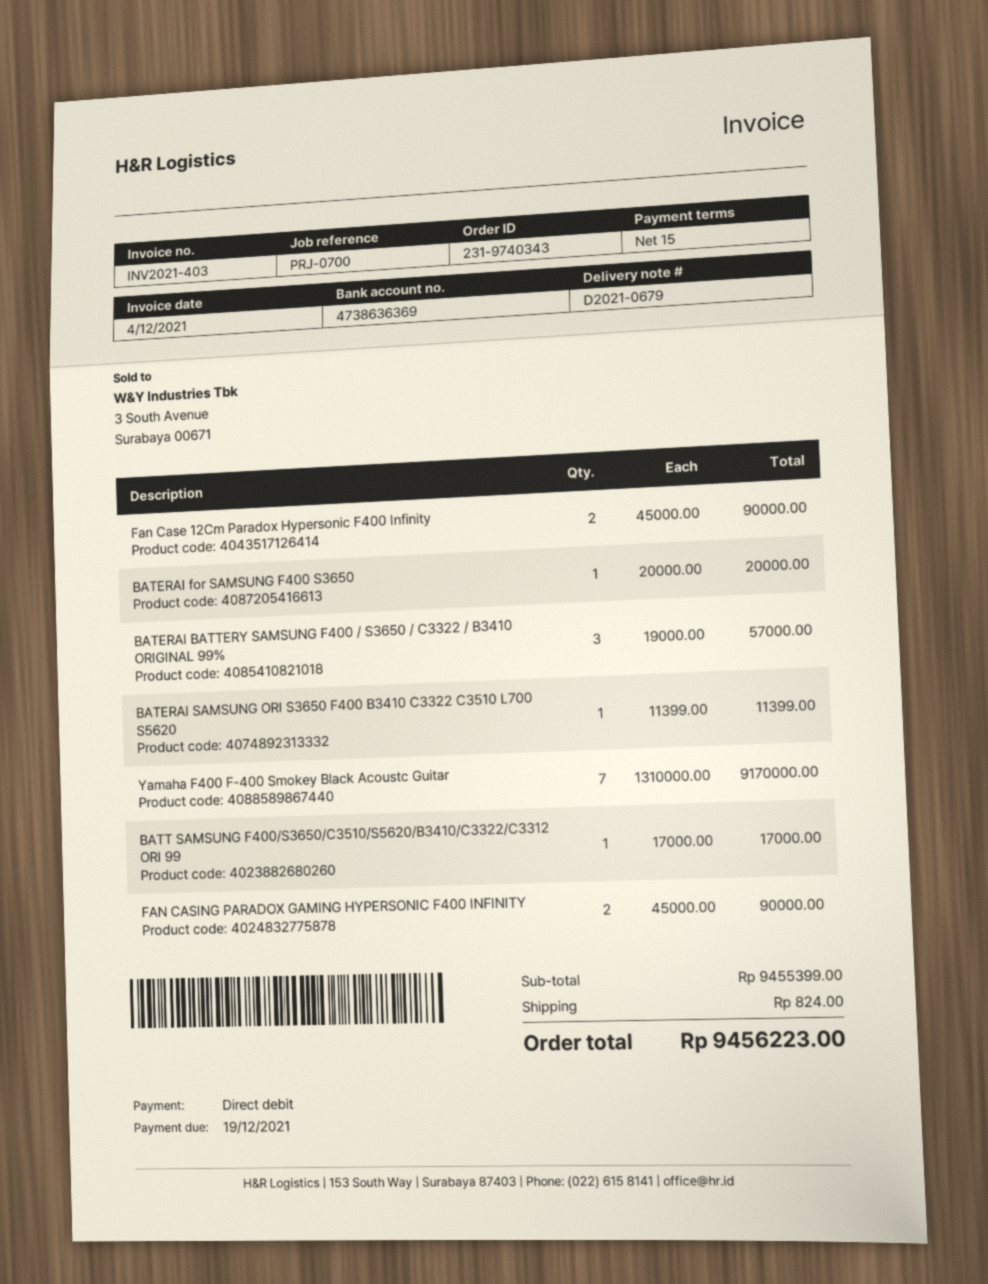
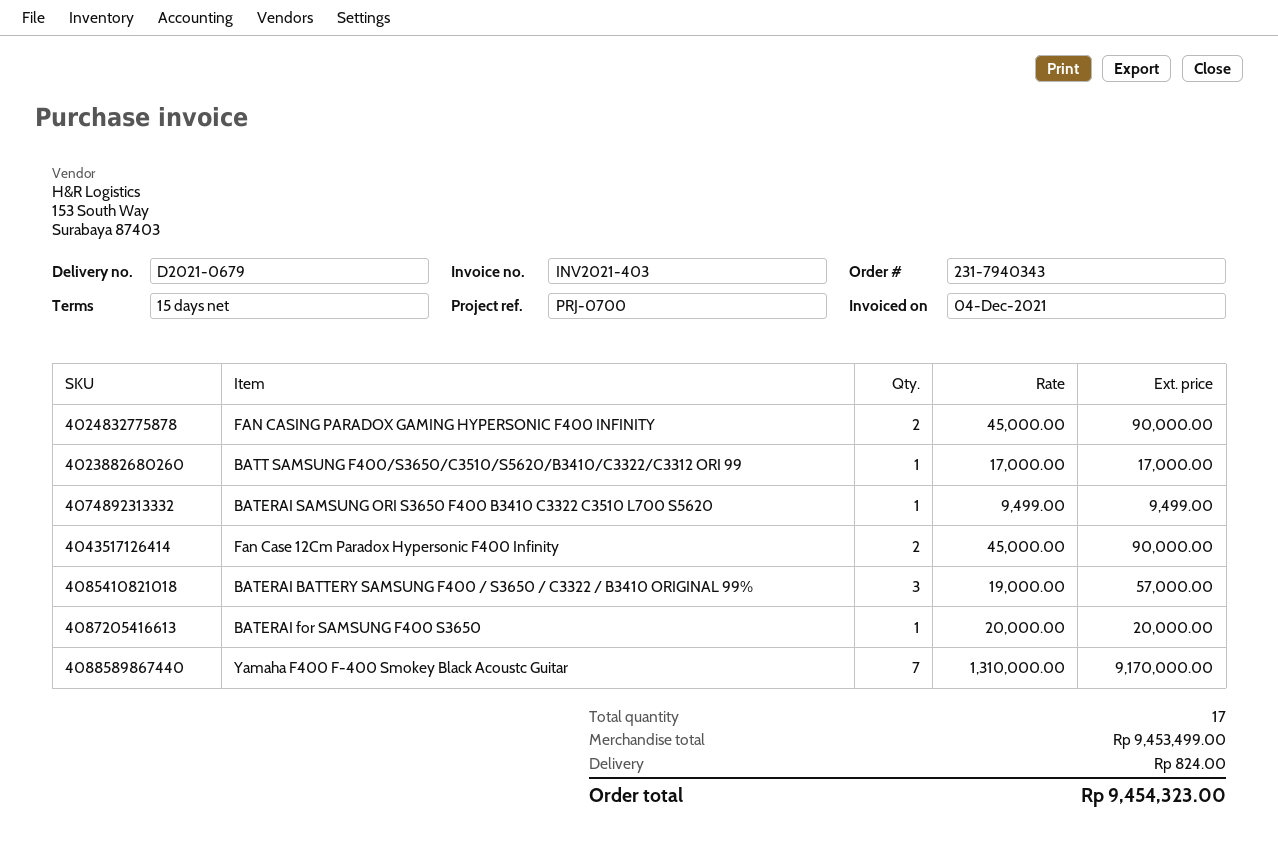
order number: 231-9740343 -> 231-7940343
BATERAI SAMSUNG ORI S3650 F400 B3410 C3322 C3510 L700 S5620: 1 x 11399.00 = 11399.00 -> 1 x 9499.00 = 9499.00
subtotal: 9455399.00 -> 9453499.00
total: 9456223.00 -> 9454323.00

